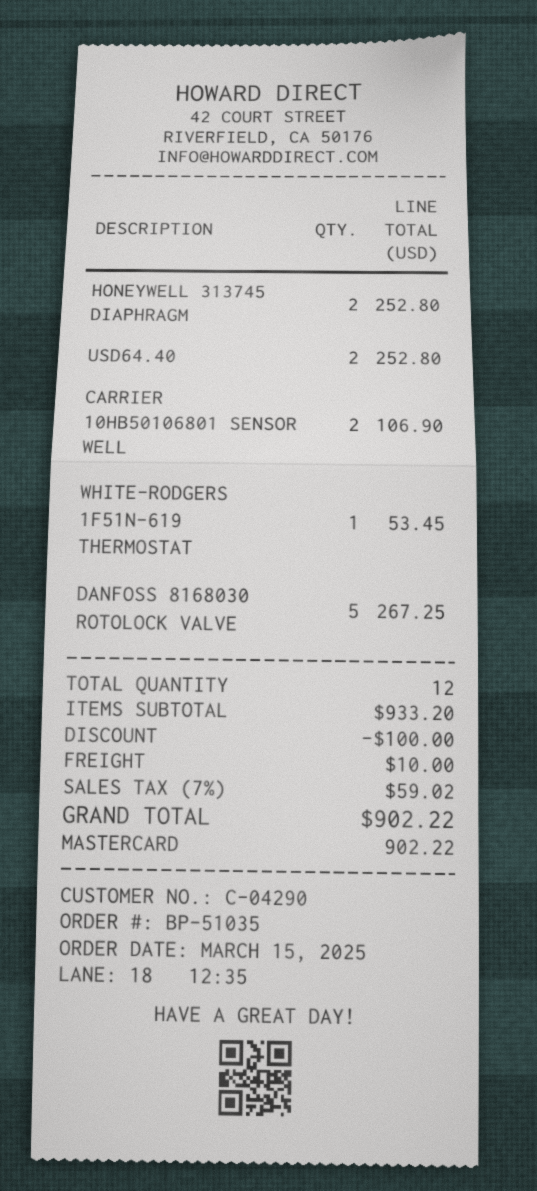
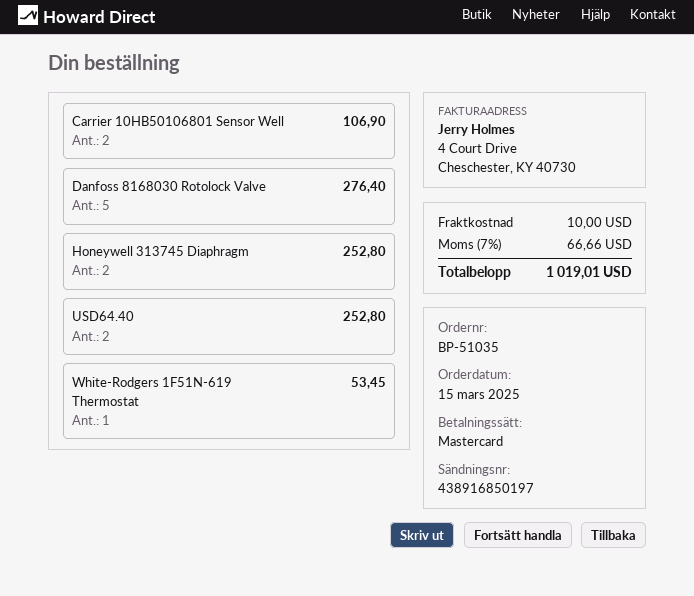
DANFOSS 8168030 ROTOLOCK VALVE: 5 for 267.25 -> 5 for 276.40
discount: 100.00 -> none
tax: 7% = 59.02 -> 7% = 66.66
total: 902.22 -> 1019.01

